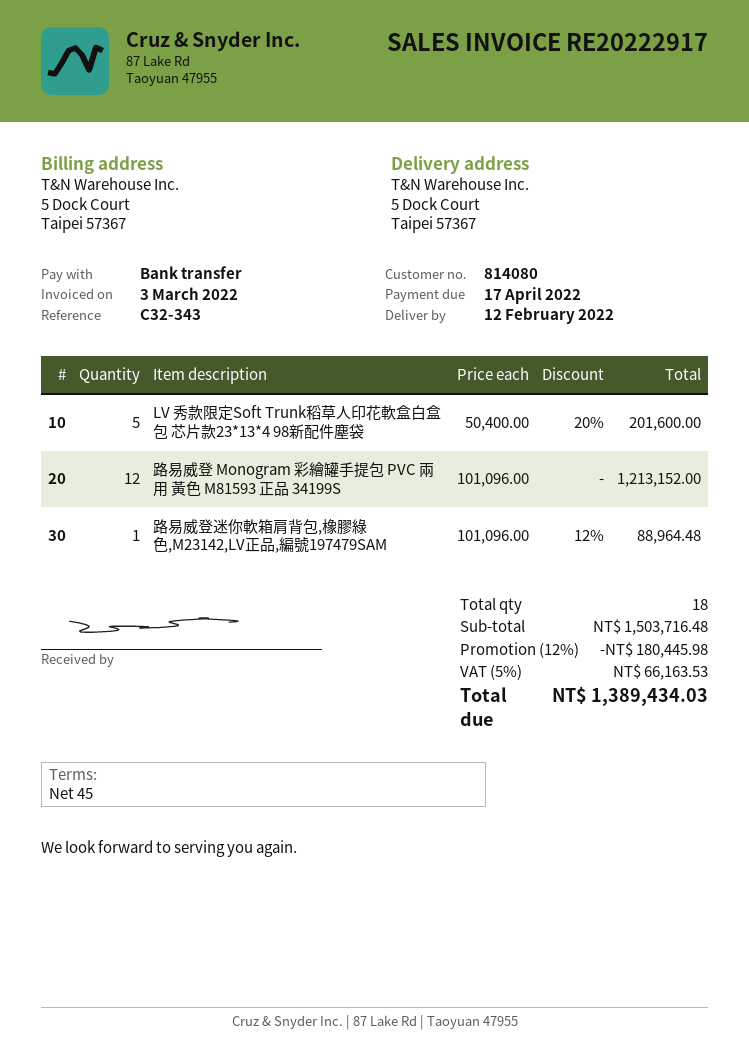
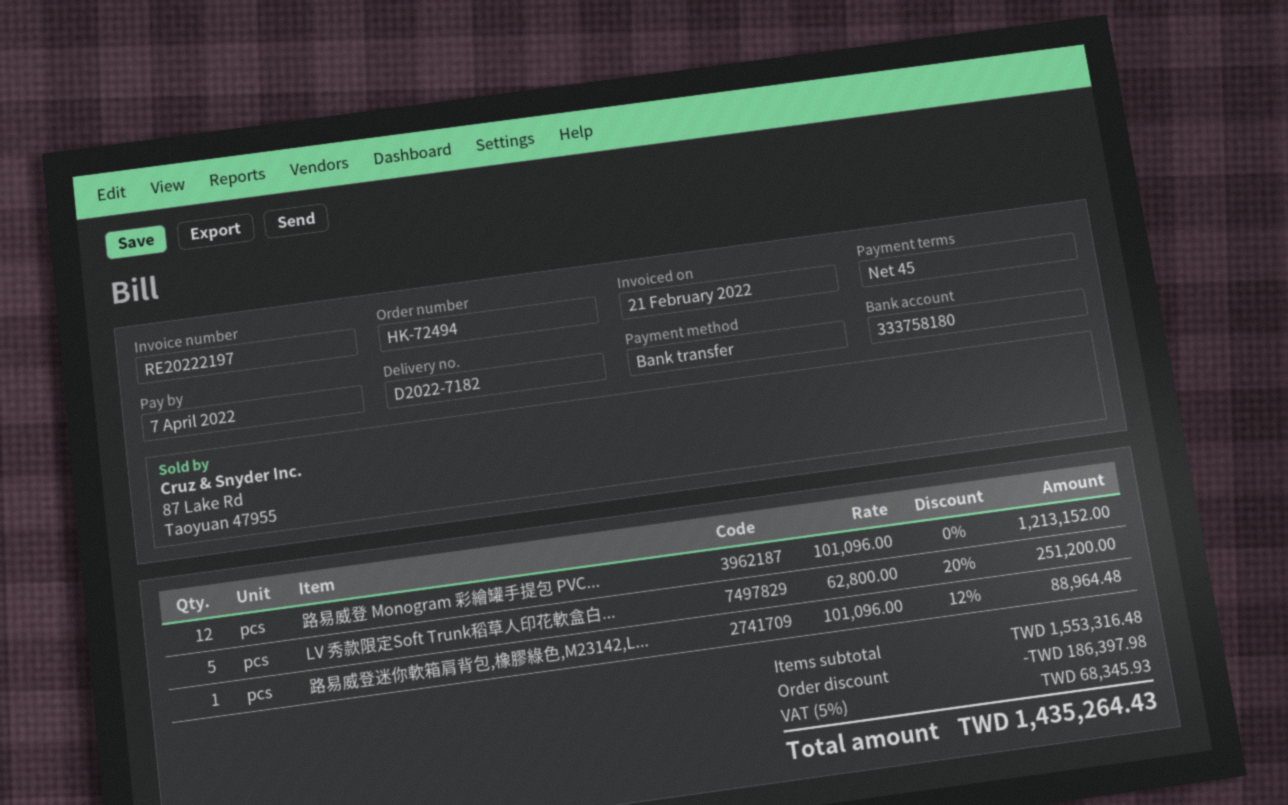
invoice number: RE20222917 -> RE20222197
invoice date: 2022-03-03 -> 2022-02-21
due date: 2022-04-17 -> 2022-04-07
LV 秀款限定Soft Trunk稻草人印花軟盒白盒包 芯片款23*13*4 98新配件塵袋: 5 x 50400.00 - 20% = 201600.00 -> 5 x 62800.00 - 20% = 251200.00
subtotal: 1503716.48 -> 1553316.48
discount: 180445.98 -> 186397.98
tax: 5% = 66163.53 -> 5% = 68345.93
total: 1389434.03 -> 1435264.43

